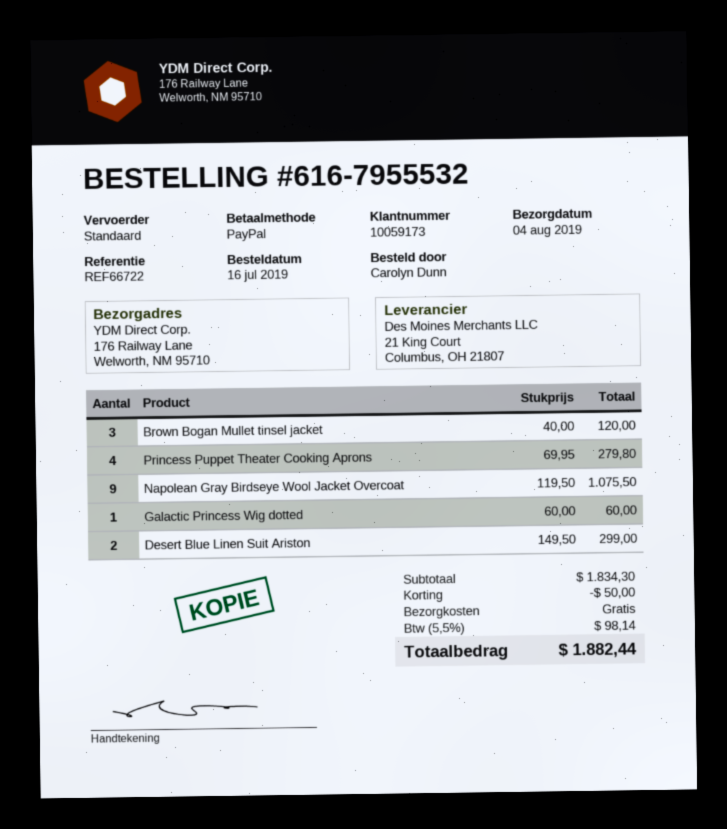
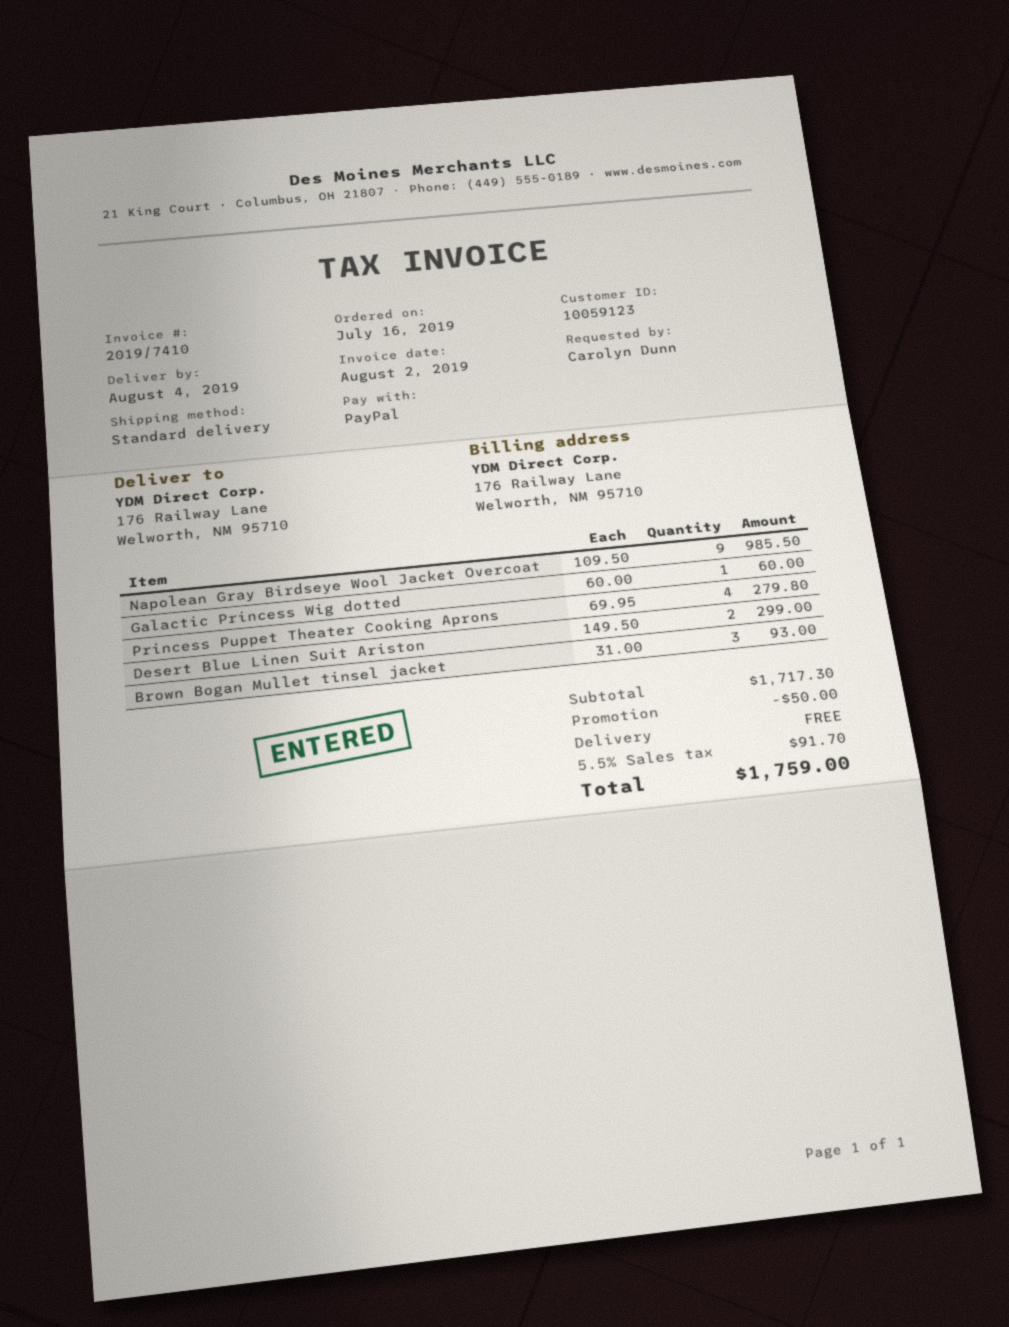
customer number: 10059173 -> 10059123
Brown Bogan Mullet tinsel jacket: 3 x 40.00 = 120.00 -> 3 x 31.00 = 93.00
Napolean Gray Birdseye Wool Jacket Overcoat: 9 x 119.50 = 1075.50 -> 9 x 109.50 = 985.50
subtotal: 1834.30 -> 1717.30
tax: 5.5% = 98.14 -> 5.5% = 91.70
total: 1882.44 -> 1759.00

